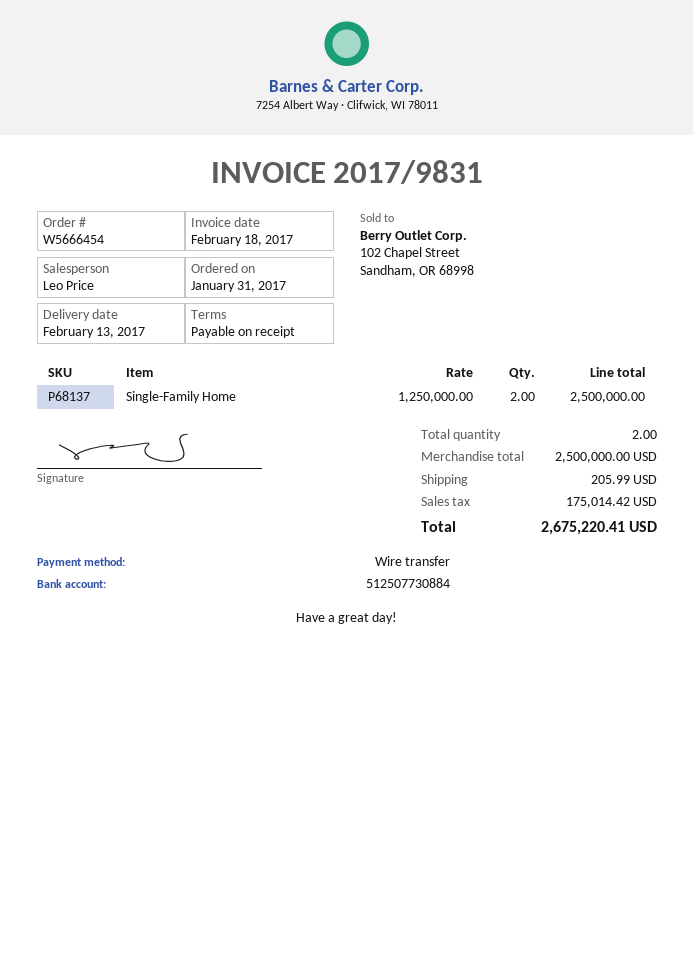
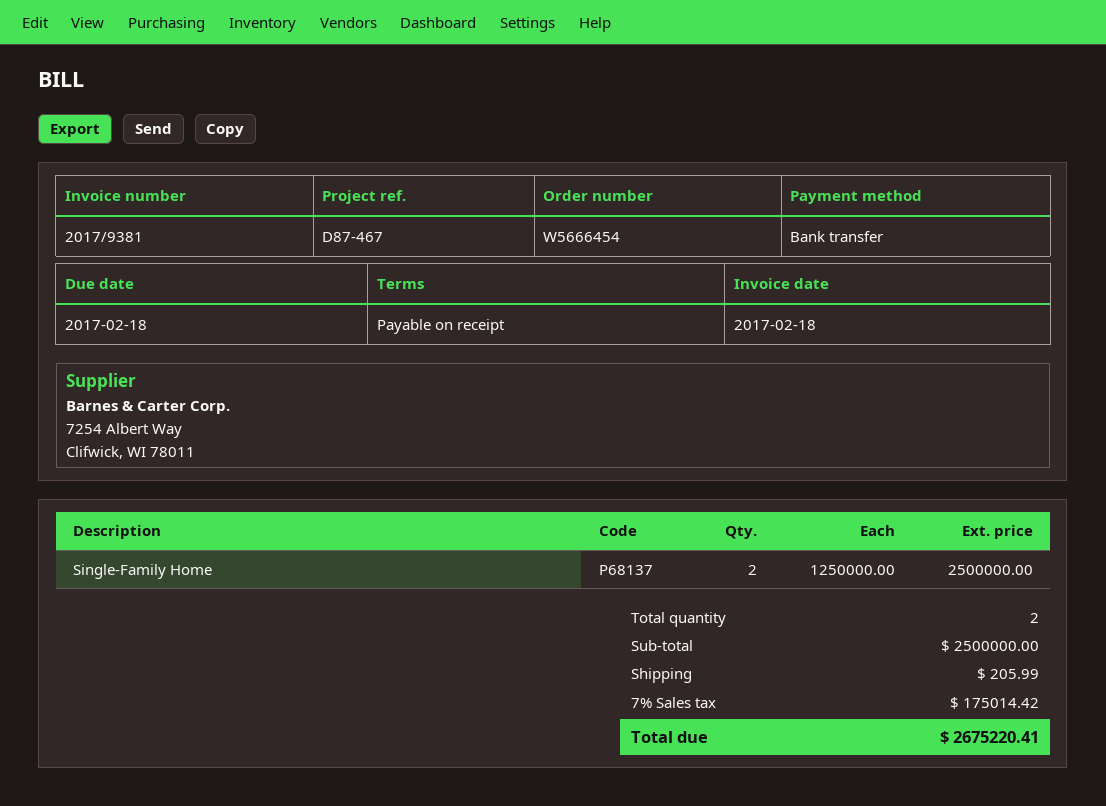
invoice number: 2017/9831 -> 2017/9381

